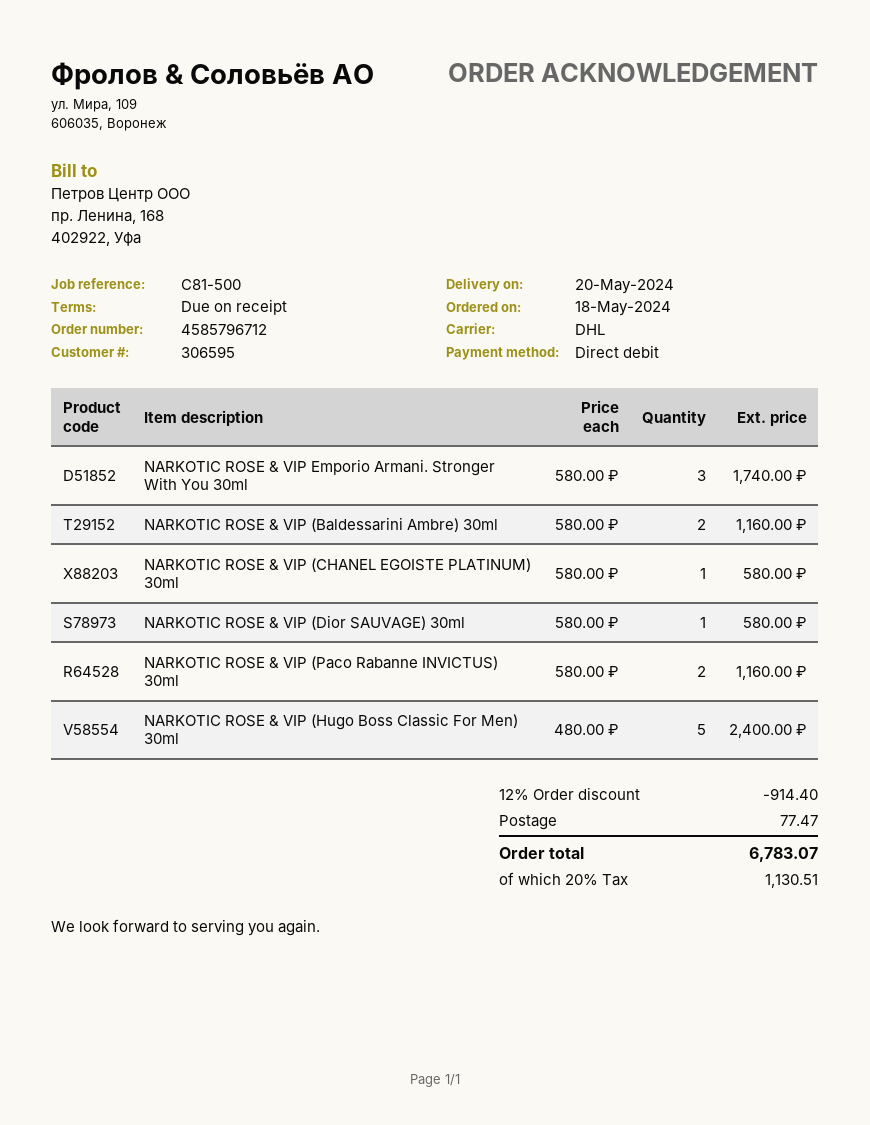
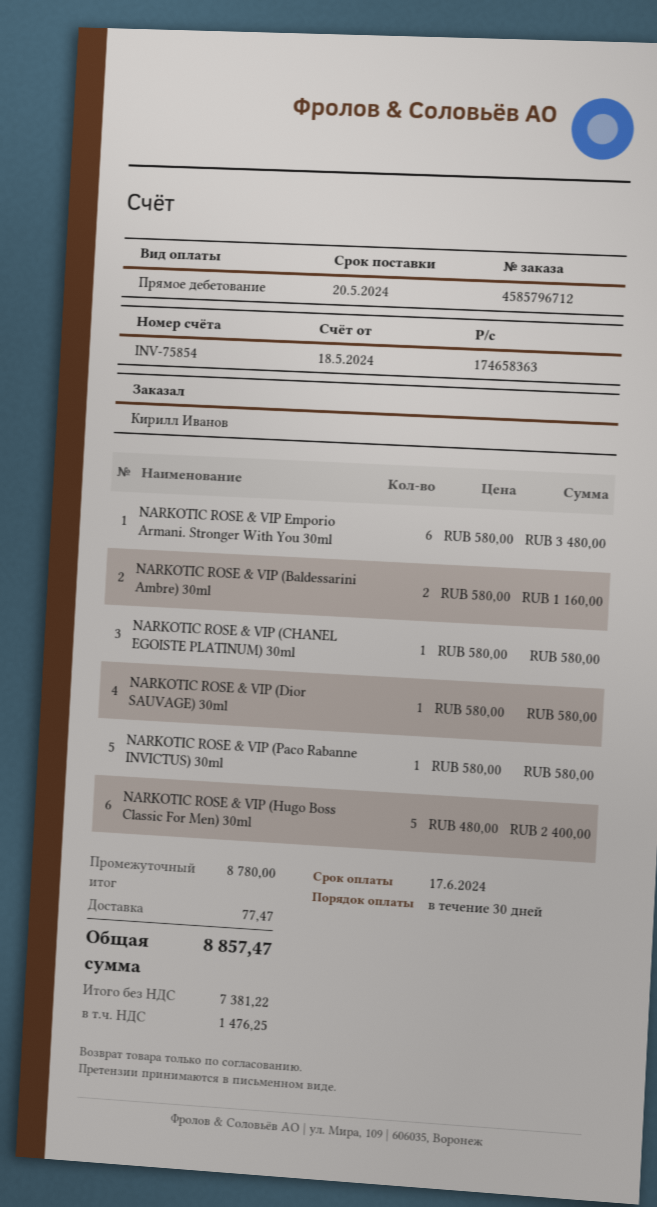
payment terms: on receipt -> 30 days
NARKOTIC ROSE & VIP Emporio Armani. Stronger With You 30ml: 3 x 580.00 = 1740.00 -> 6 x 580.00 = 3480.00
NARKOTIC ROSE & VIP (Paco Rabanne INVICTUS) 30ml: 2 x 580.00 = 1160.00 -> 1 x 580.00 = 580.00
discount: 12% = 914.40 -> none
tax: 1130.51 -> 1476.25
total: 6783.07 -> 8857.47

